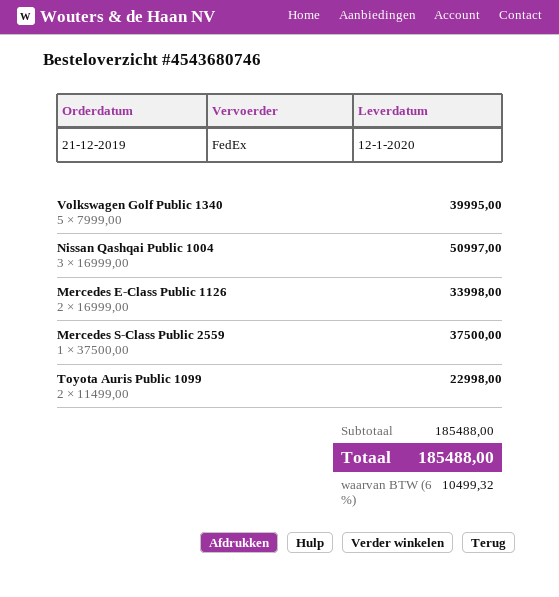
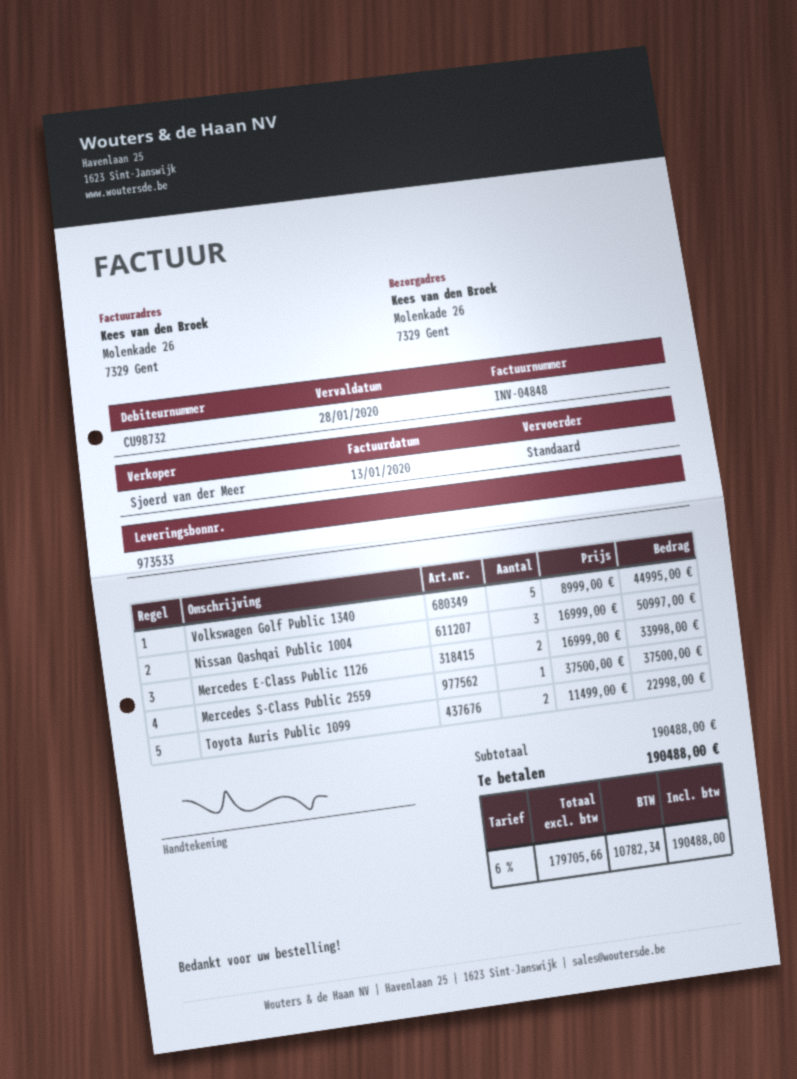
shipping method: FedEx -> standard
Volkswagen Golf Public 1340: 5 x 7999.00 = 39995.00 -> 5 x 8999.00 = 44995.00
subtotal: 185488.00 -> 190488.00
tax: 6% = 10499.32 -> 6% = 10782.34
total: 185488.00 -> 190488.00

